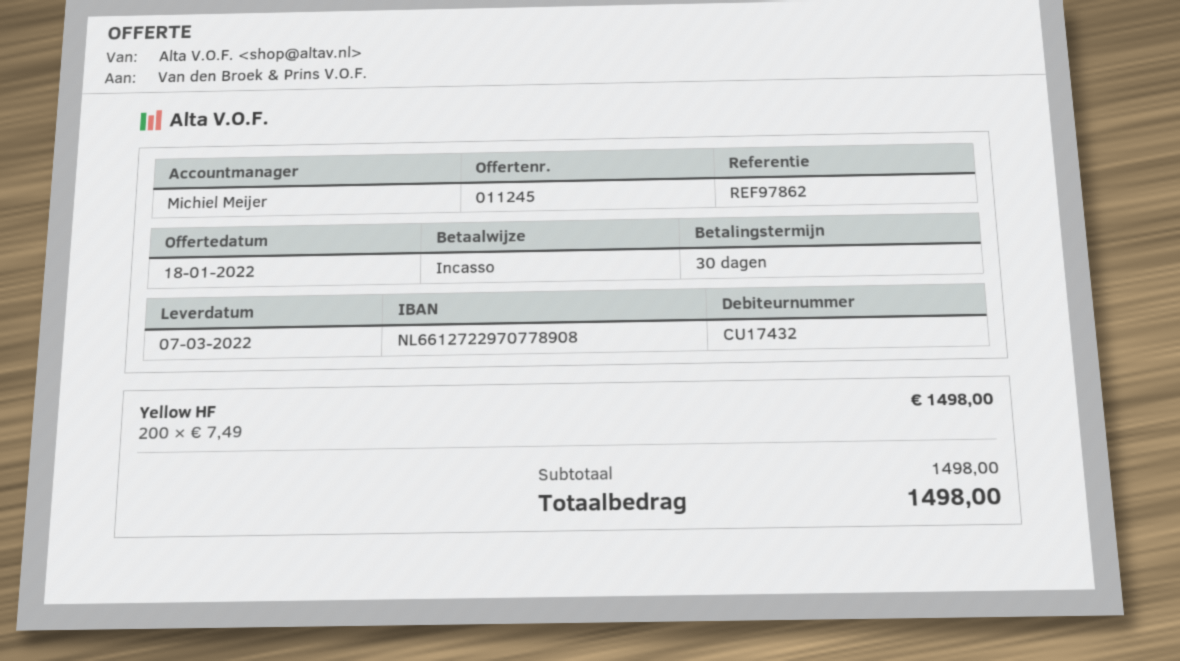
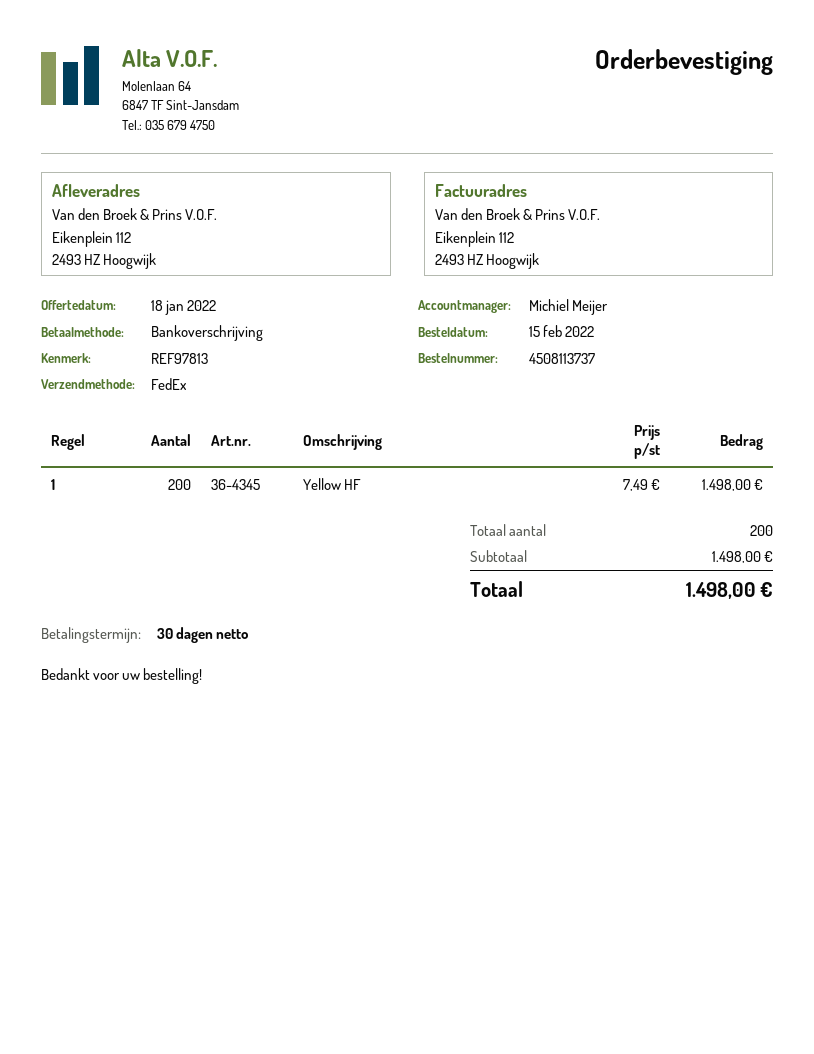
reference: REF97862 -> REF97813
payment method: direct debit -> bank transfer

